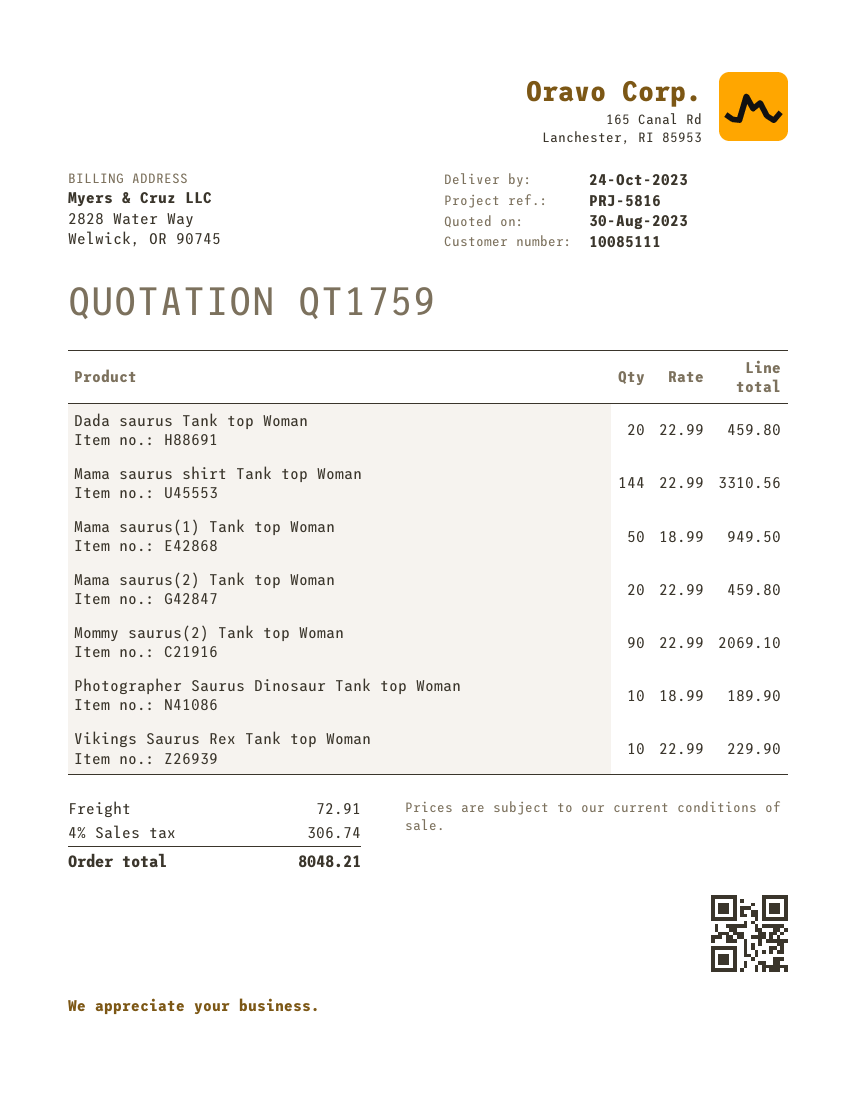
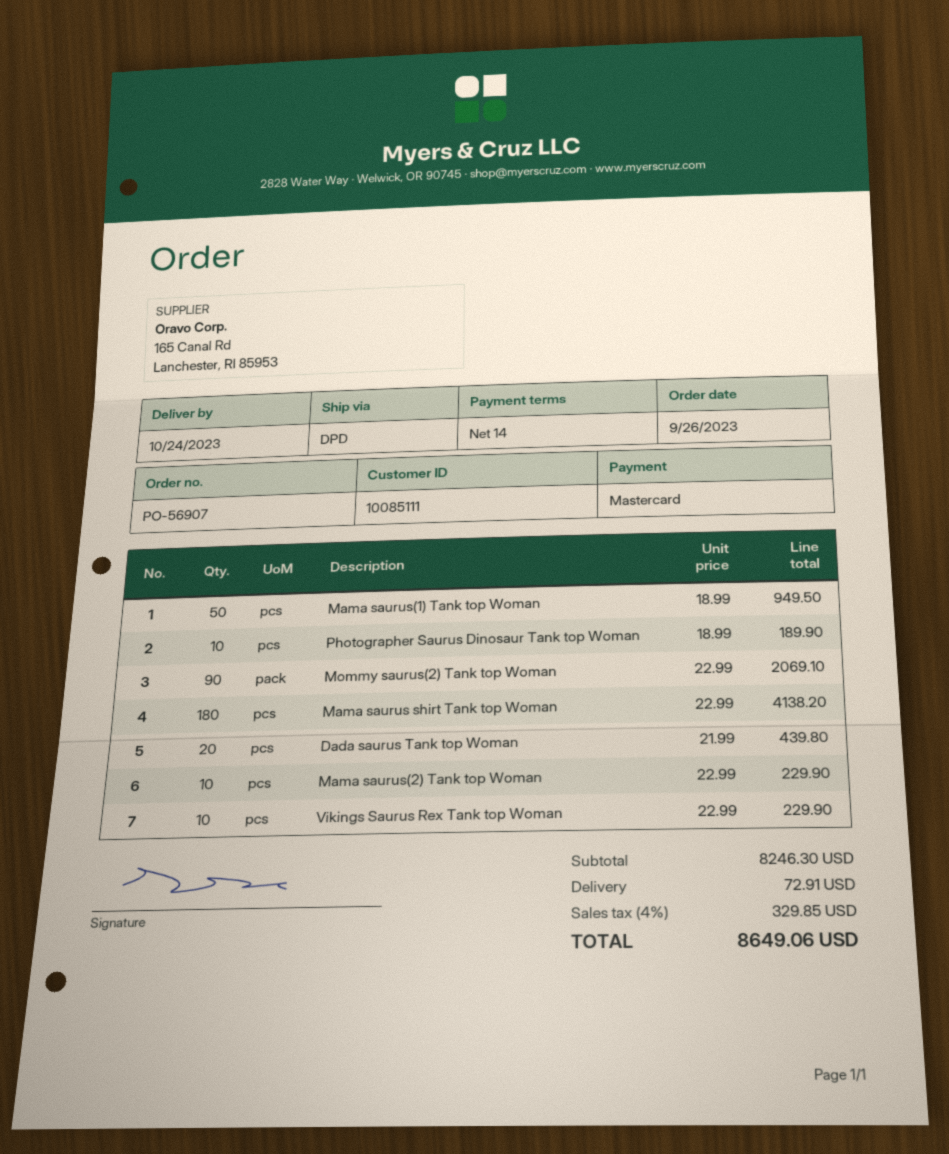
Dada saurus Tank top Woman: 20 x 22.99 = 459.80 -> 20 x 21.99 = 439.80
Mama saurus shirt Tank top Woman: 144 x 22.99 = 3310.56 -> 180 x 22.99 = 4138.20
Mama saurus(2) Tank top Woman: 20 x 22.99 = 459.80 -> 10 x 22.99 = 229.90
tax: 4% = 306.74 -> 4% = 329.85
total: 8048.21 -> 8649.06

